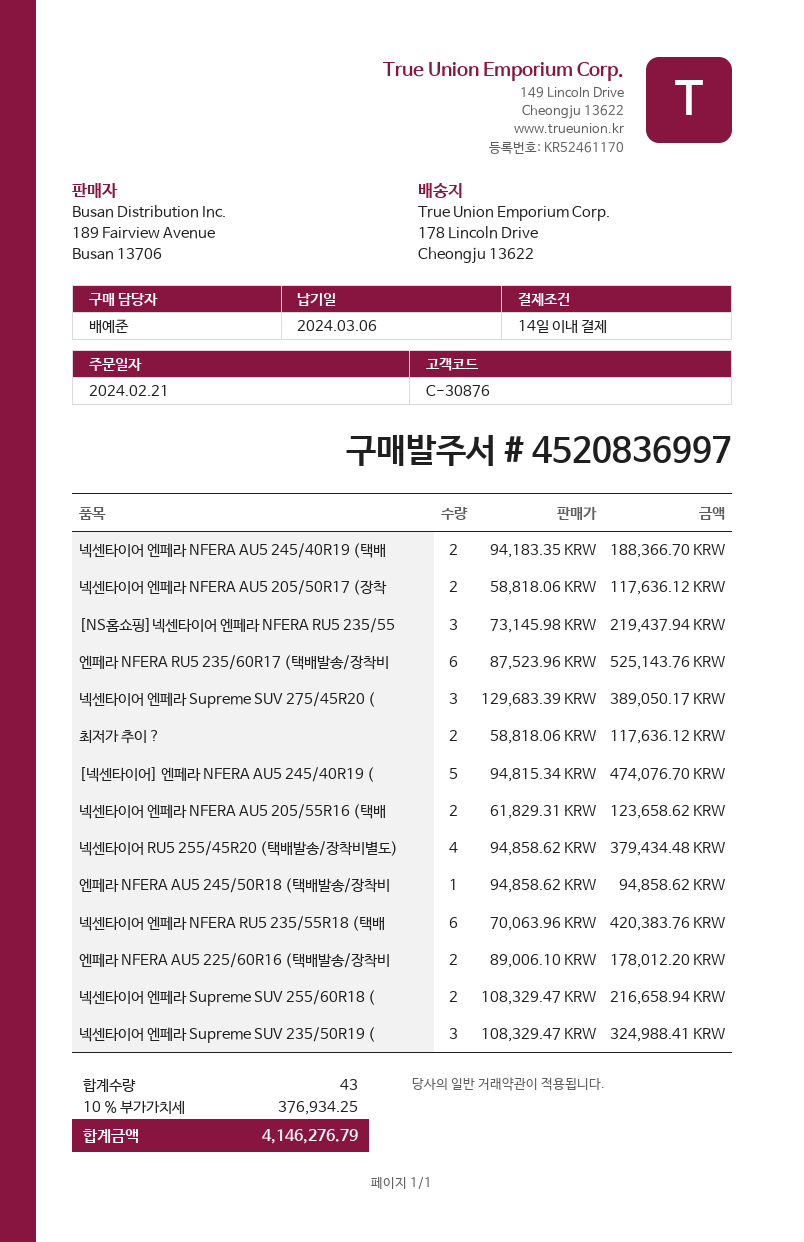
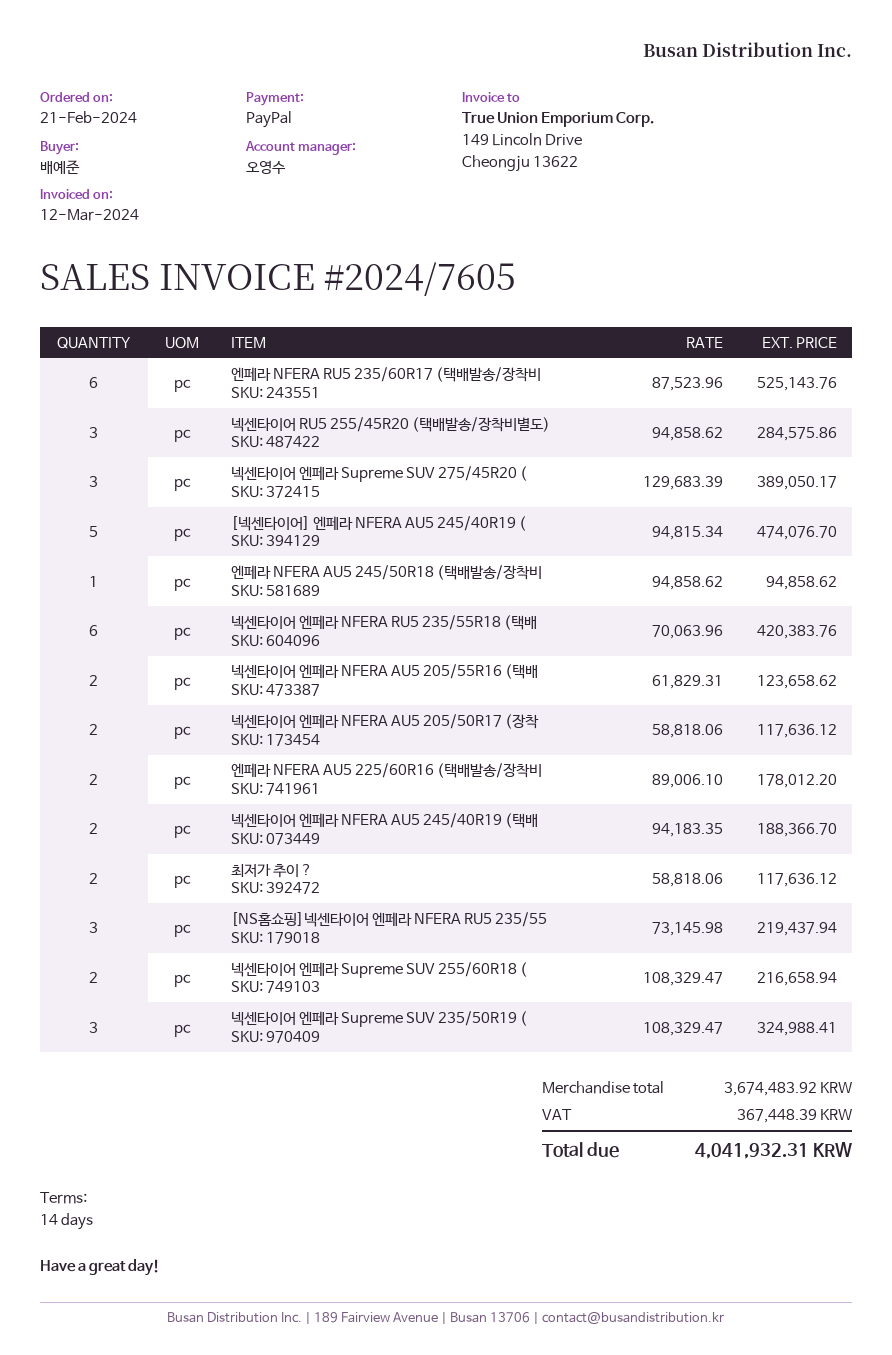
넥센타이어 RU5 255/45R20 (택배발송/장착비별도): 4 x 94858.62 = 379434.48 -> 3 x 94858.62 = 284575.86
tax: 376934.25 -> 367448.39
total: 4146276.79 -> 4041932.31

